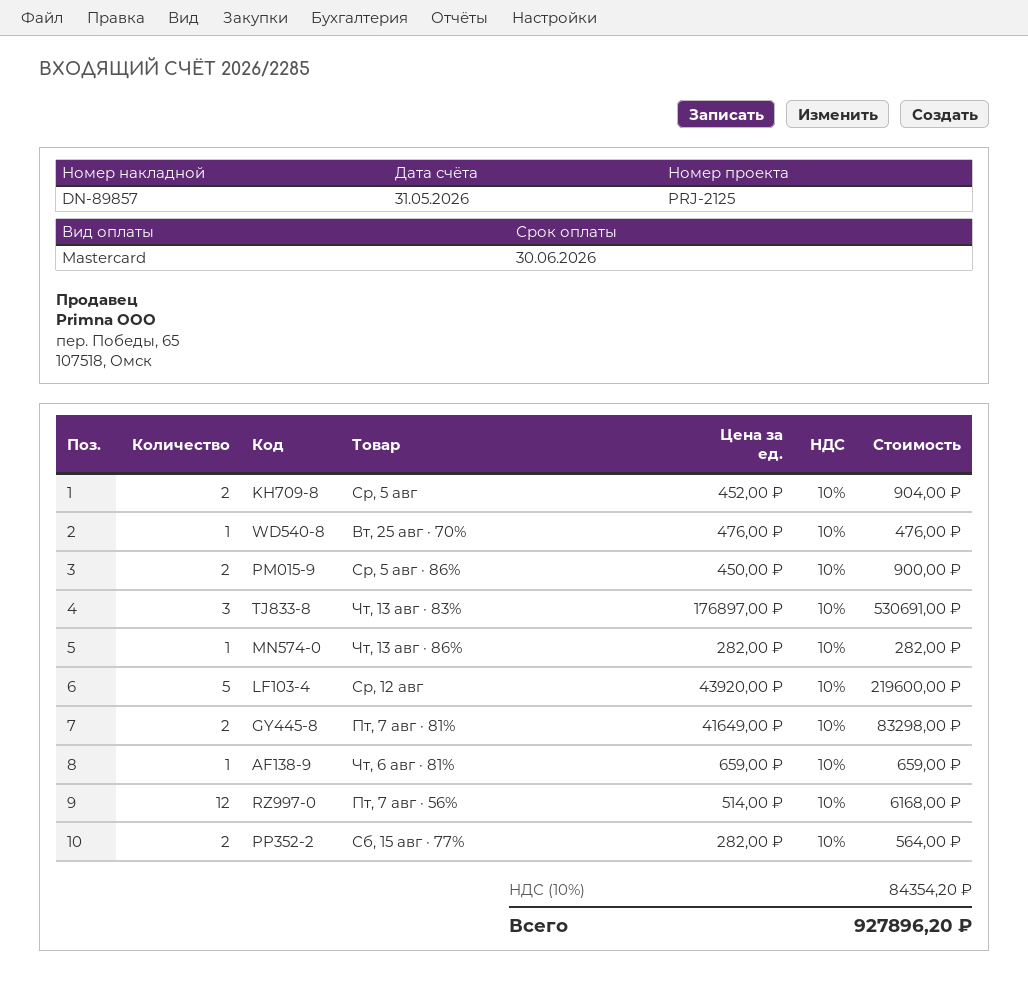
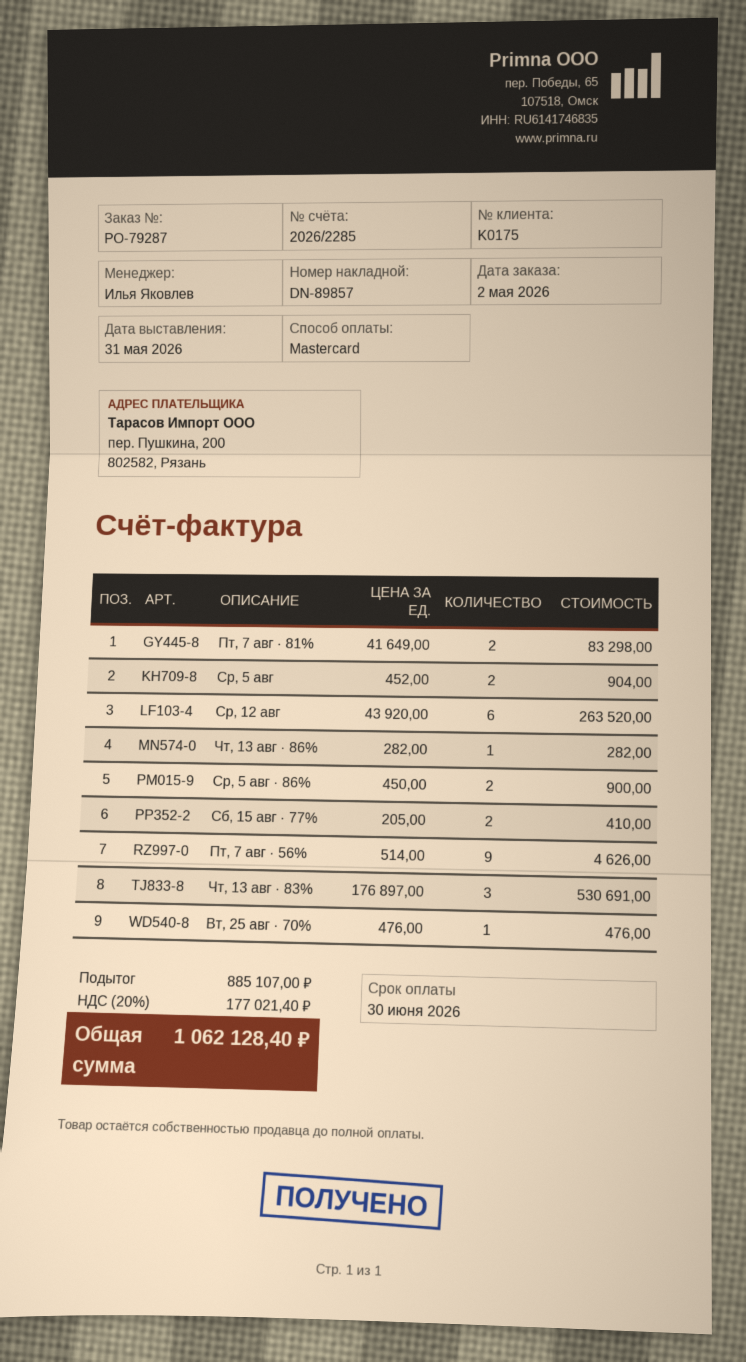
Ср, 12 авг: 5 x 43920.00 = 219600.00 -> 6 x 43920.00 = 263520.00
Чт, 6 авг · 81%: 1 x 659.00 = 659.00 -> none
Пт, 7 авг · 56%: 12 x 514.00 = 6168.00 -> 9 x 514.00 = 4626.00
Сб, 15 авг · 77%: 2 x 282.00 = 564.00 -> 2 x 205.00 = 410.00
tax: 10% = 84354.20 -> 20% = 177021.40
total: 927896.20 -> 1062128.40

